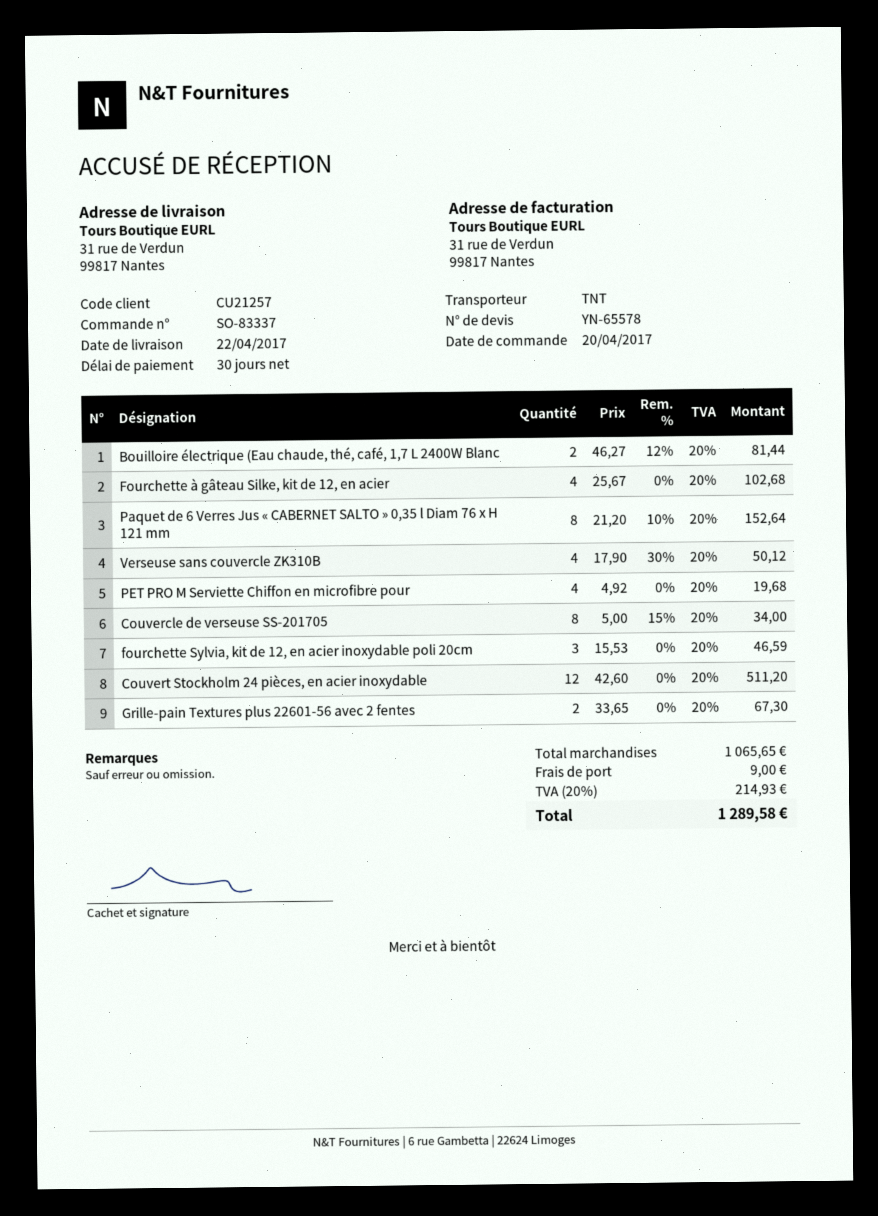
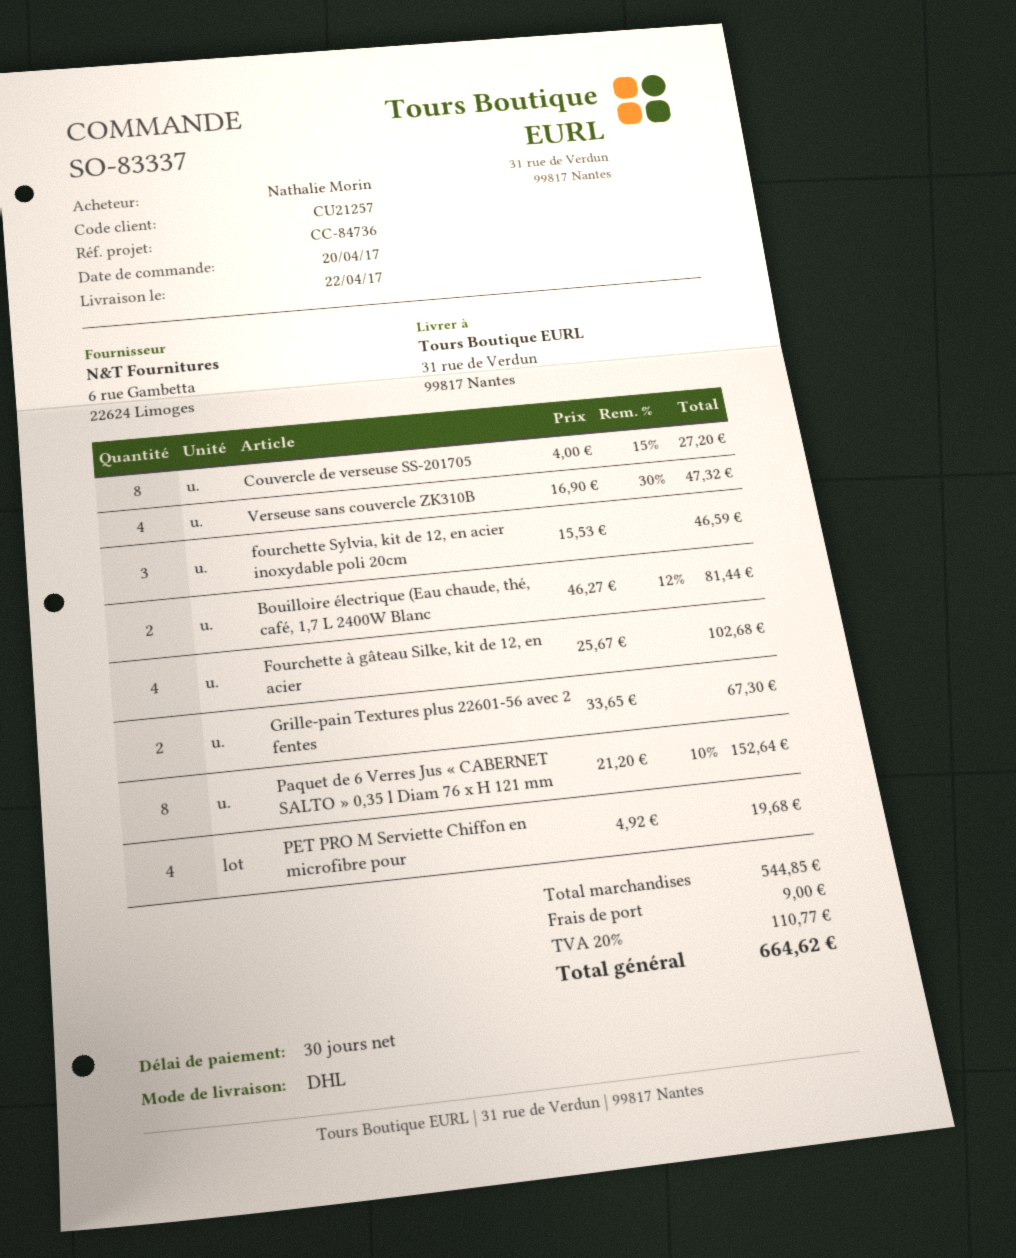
shipping method: TNT -> DHL
Verseuse sans couvercle ZK310B: 4 x 17.90 - 30% = 50.12 -> 4 x 16.90 - 30% = 47.32
Couvercle de verseuse SS-201705: 8 x 5.00 - 15% = 34.00 -> 8 x 4.00 - 15% = 27.20
Couvert Stockholm 24 pièces, en acier inoxydable: 12 x 42.60 = 511.20 -> none
subtotal: 1065.65 -> 544.85
tax: 20% = 214.93 -> 20% = 110.77
total: 1289.58 -> 664.62

